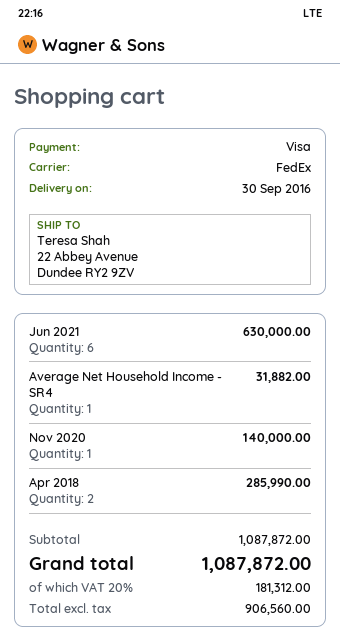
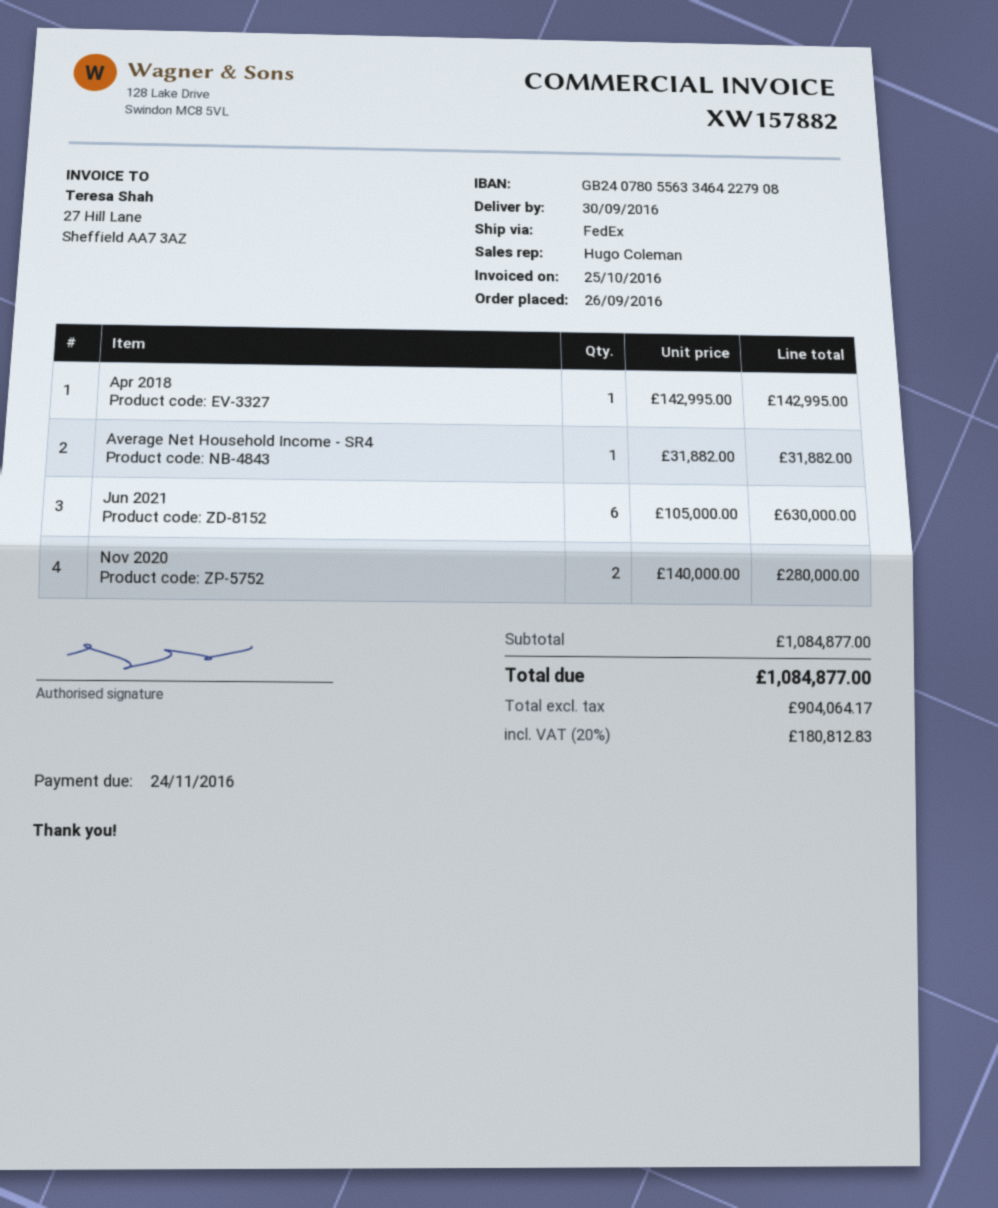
Nov 2020: 1 for 140000.00 -> 2 for 280000.00
Apr 2018: 2 for 285990.00 -> 1 for 142995.00
subtotal: 1087872.00 -> 1084877.00
net: 906560.00 -> 904064.17
tax: 20% = 181312.00 -> 20% = 180812.83
total: 1087872.00 -> 1084877.00

